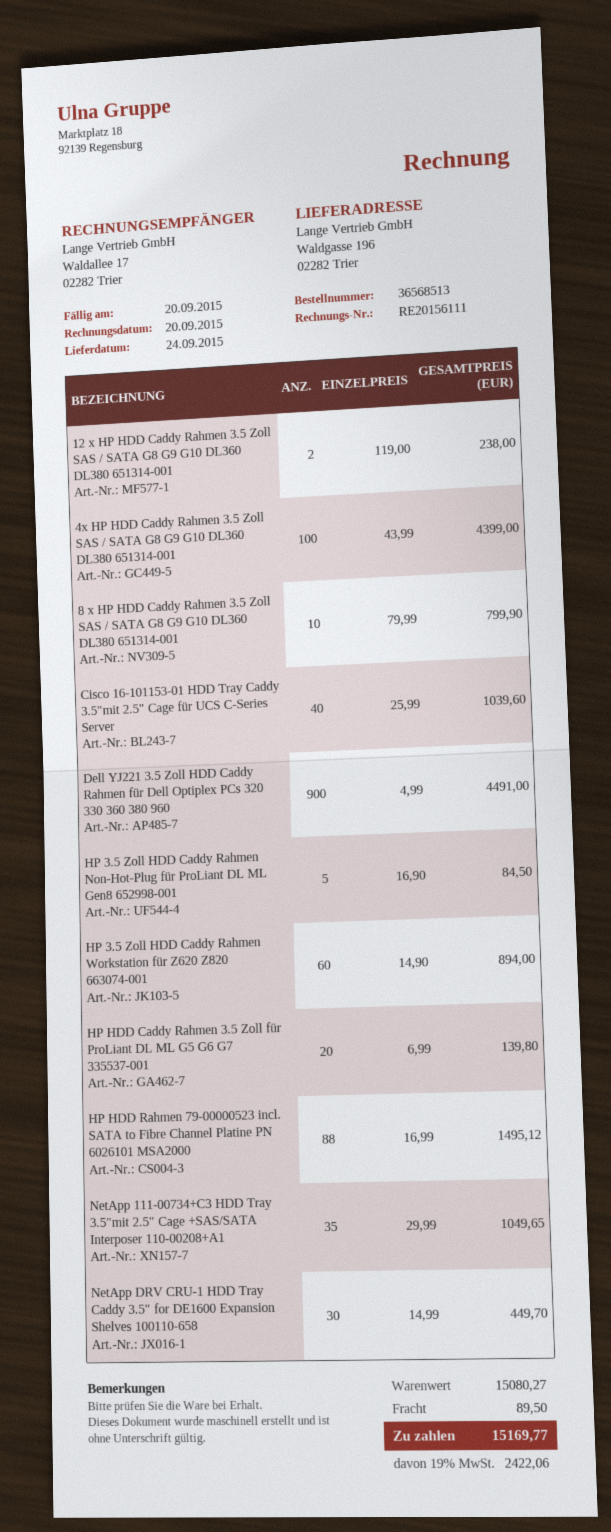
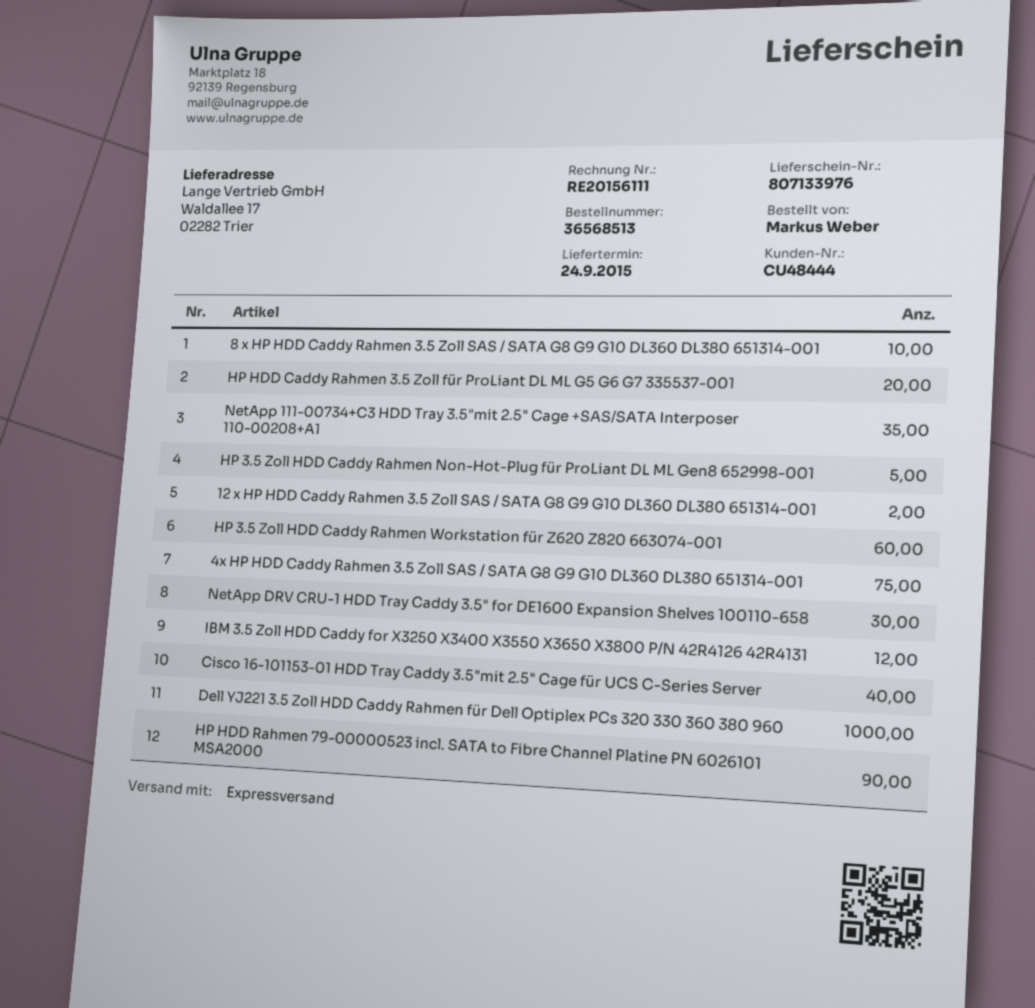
ship to: Waldgasse 196, 02282 Trier -> Waldallee 17, 02282 Trier
4x HP HDD Caddy Rahmen 3.5 Zoll SAS / SATA G8 G9 G10 DL360 DL380 651314-001: 100 -> 75
Dell YJ221 3.5 Zoll HDD Caddy Rahmen für Dell Optiplex PCs 320 330 360 380 960: 900 -> 1000
HP HDD Rahmen 79-00000523 incl. SATA to Fibre Channel Platine PN 6026101 MSA2000: 88 -> 90
IBM 3.5 Zoll HDD Caddy for X3250 X3400 X3550 X3650 X3800 P/N 42R4126 42R4131: none -> 12

